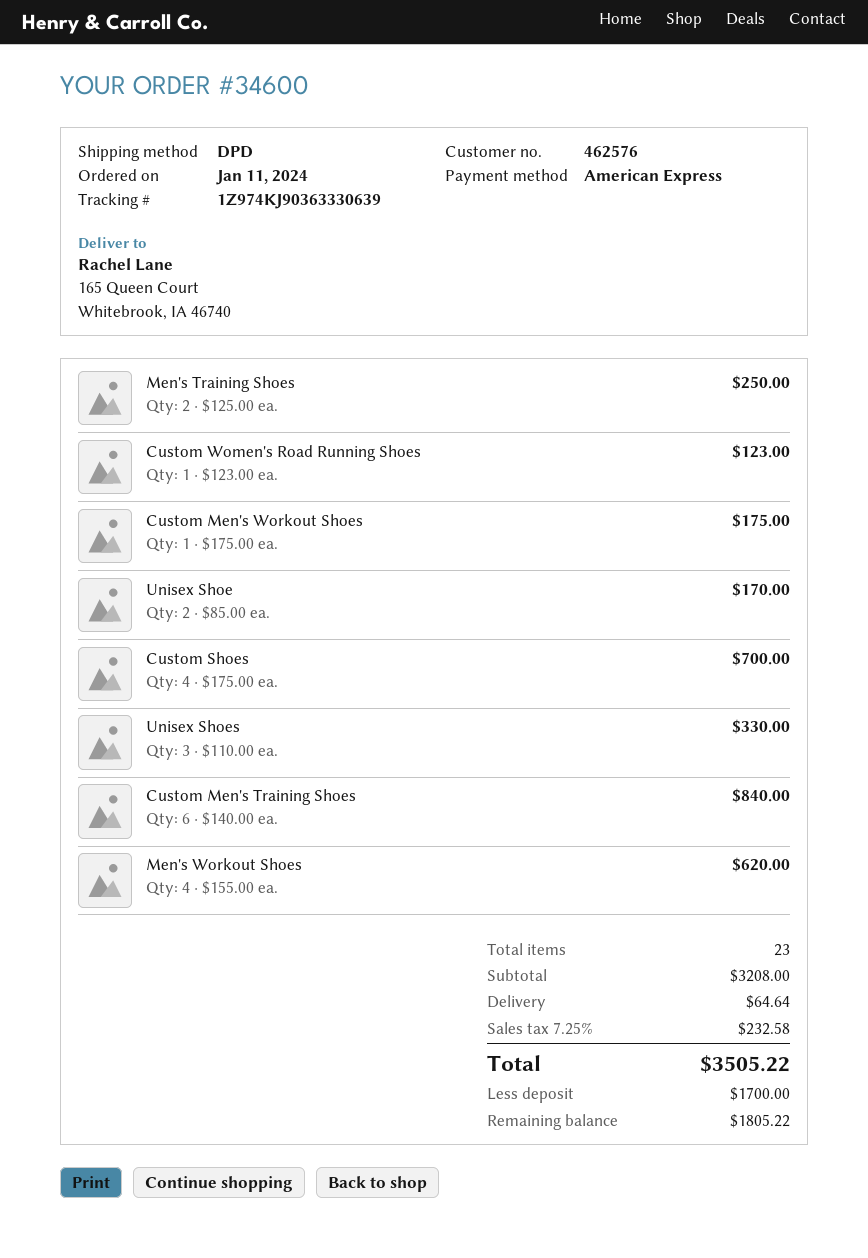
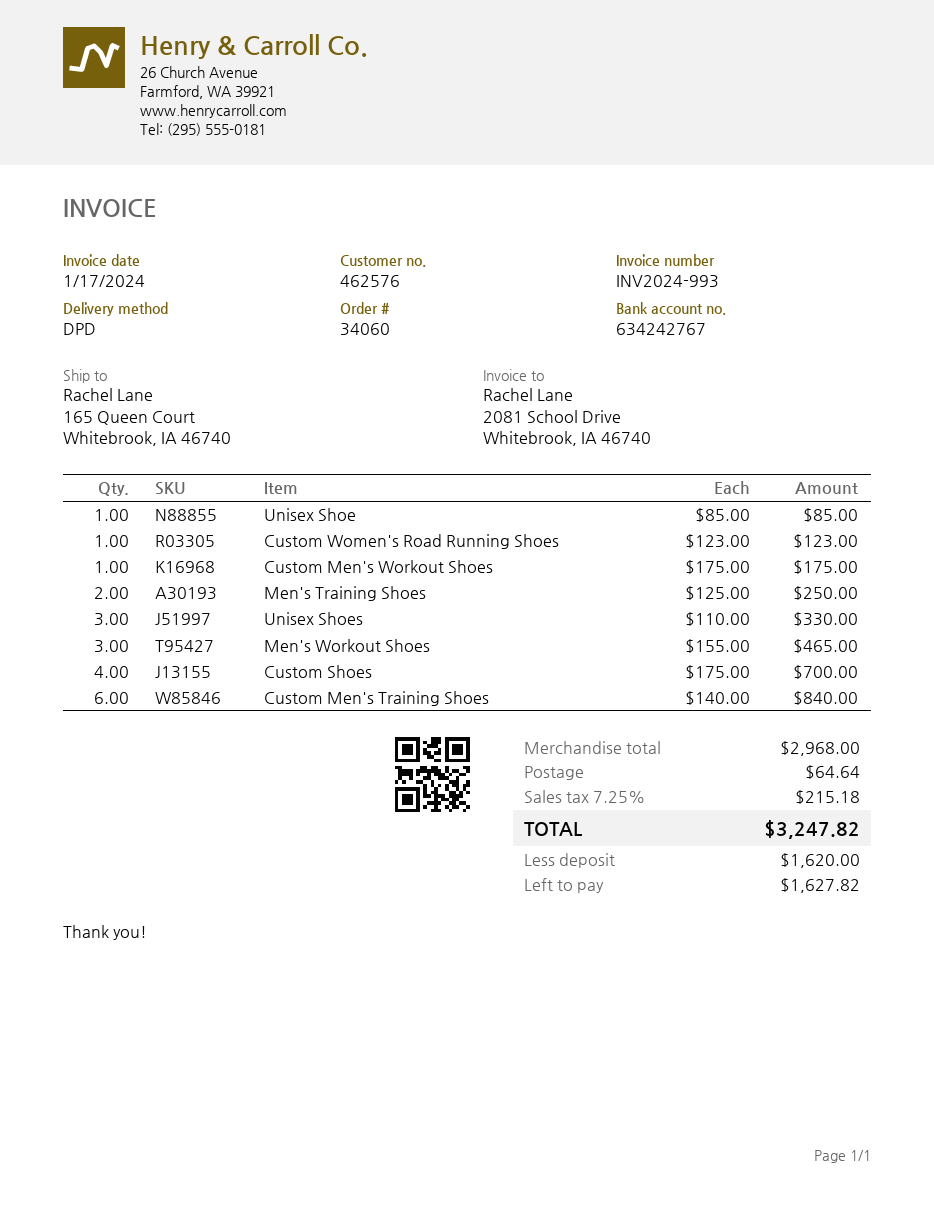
order number: 34600 -> 34060
Unisex Shoe: 2 x 85.00 = 170.00 -> 1 x 85.00 = 85.00
Men's Workout Shoes: 4 x 155.00 = 620.00 -> 3 x 155.00 = 465.00
subtotal: 3208.00 -> 2968.00
tax: 7.25% = 232.58 -> 7.25% = 215.18
total: 3505.22 -> 3247.82
deposit: 1700.00 -> 1620.00
balance: 1805.22 -> 1627.82

